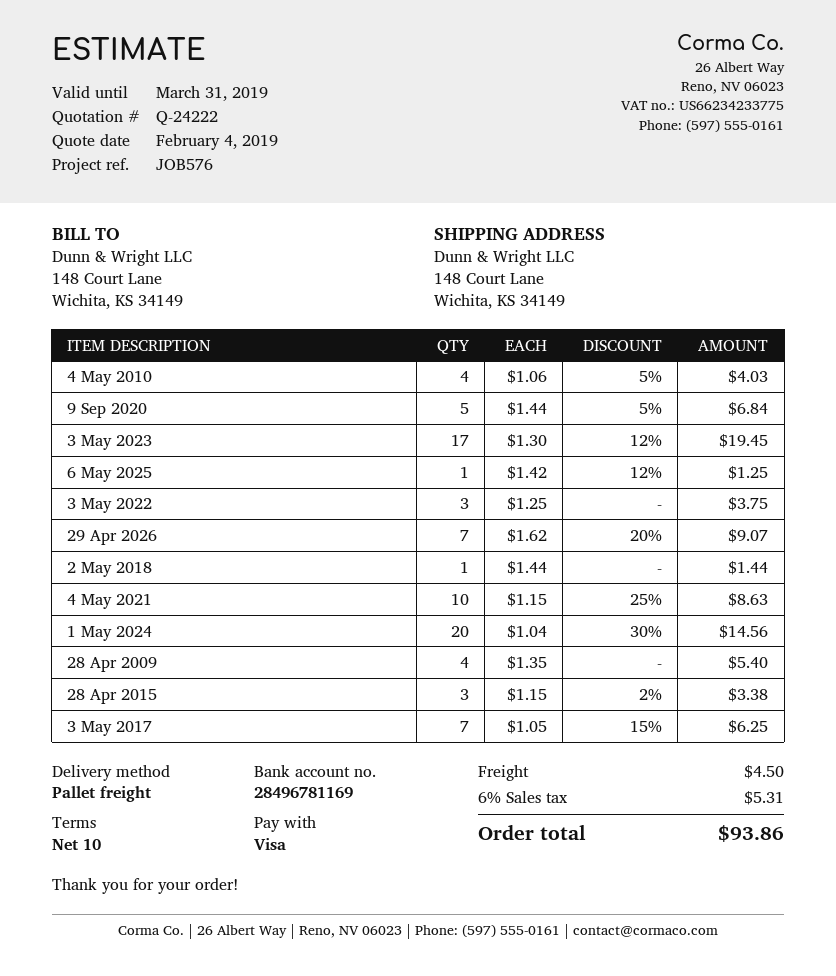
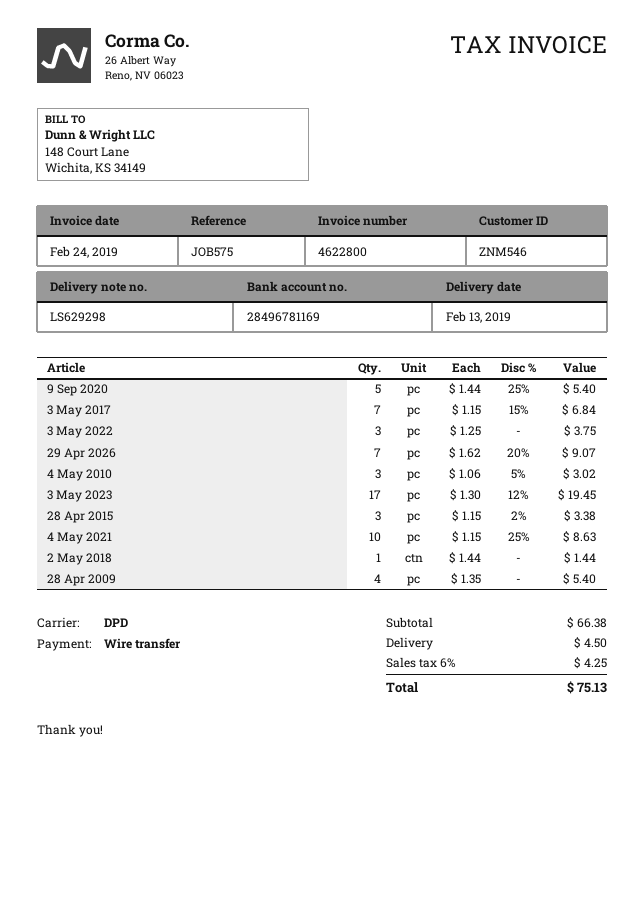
reference: JOB576 -> JOB575
payment method: Visa -> bank transfer
shipping method: pallet freight -> DPD
4 May 2010: 4 x 1.06 - 5% = 4.03 -> 3 x 1.06 - 5% = 3.02
9 Sep 2020: 5 x 1.44 - 5% = 6.84 -> 5 x 1.44 - 25% = 5.40
6 May 2025: 1 x 1.42 - 12% = 1.25 -> none
1 May 2024: 20 x 1.04 - 30% = 14.56 -> none
3 May 2017: 7 x 1.05 - 15% = 6.25 -> 7 x 1.15 - 15% = 6.84
tax: 6% = 5.31 -> 6% = 4.25
total: 93.86 -> 75.13

